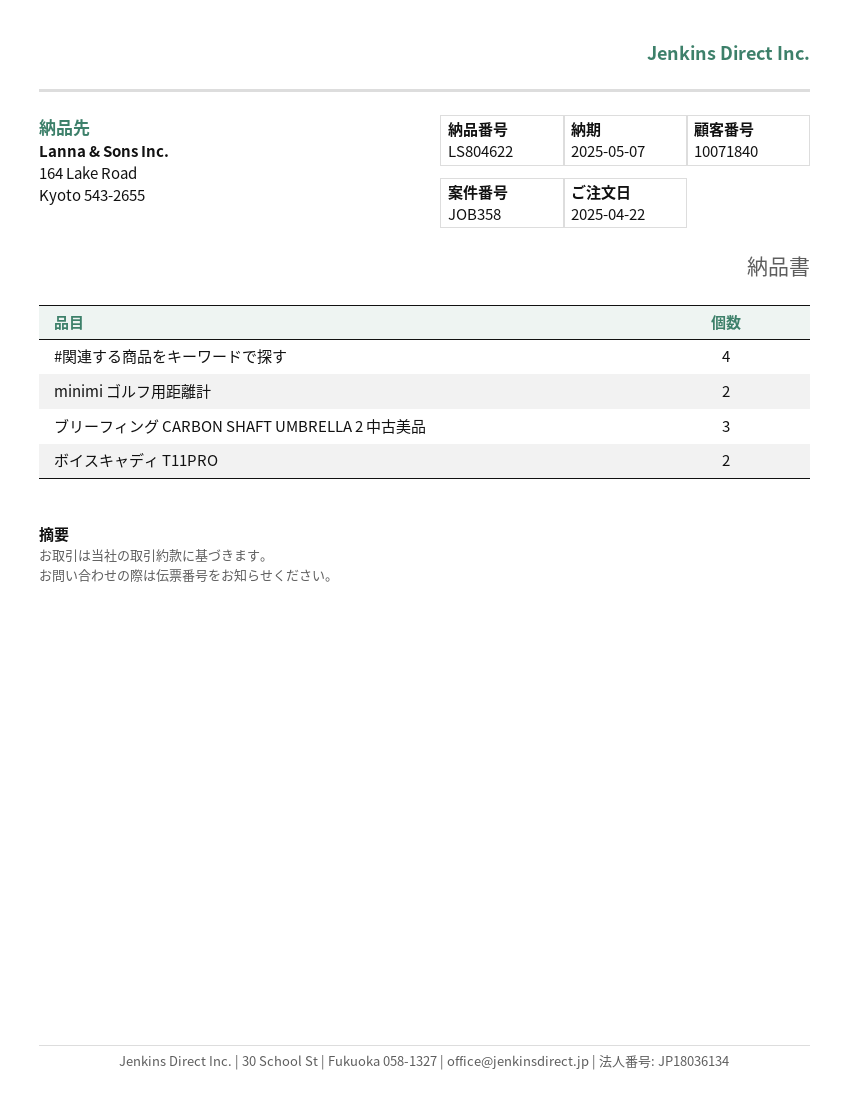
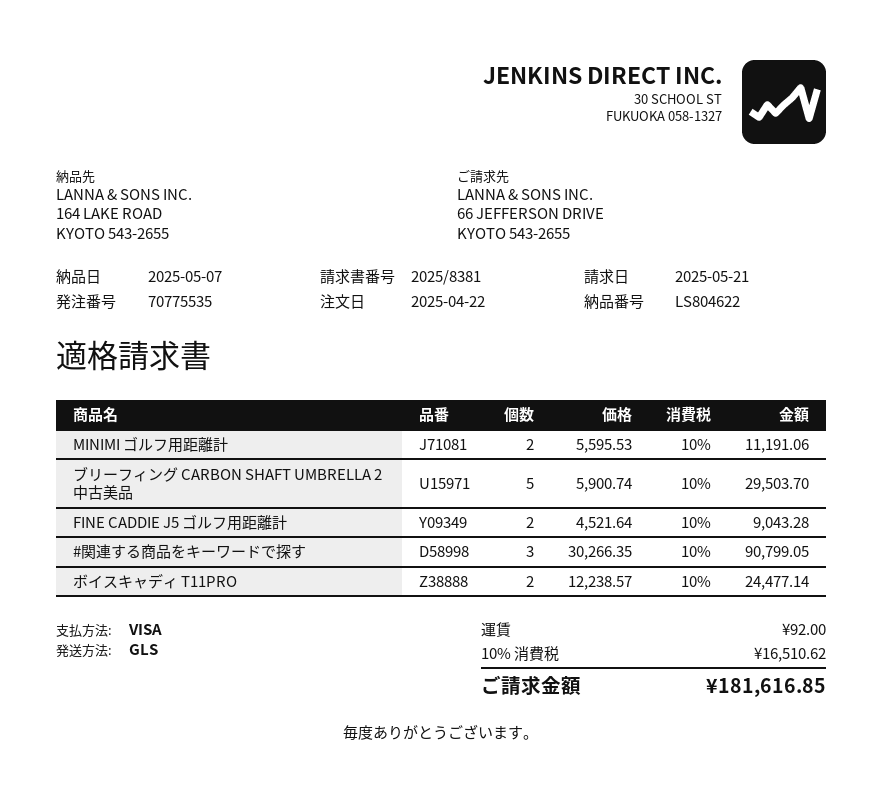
#関連する商品をキーワードで探す: 4 -> 3
ブリーフィング CARBON SHAFT UMBRELLA 2 中古美品: 3 -> 5
FINE CADDIE J5 ゴルフ用距離計: none -> 2

